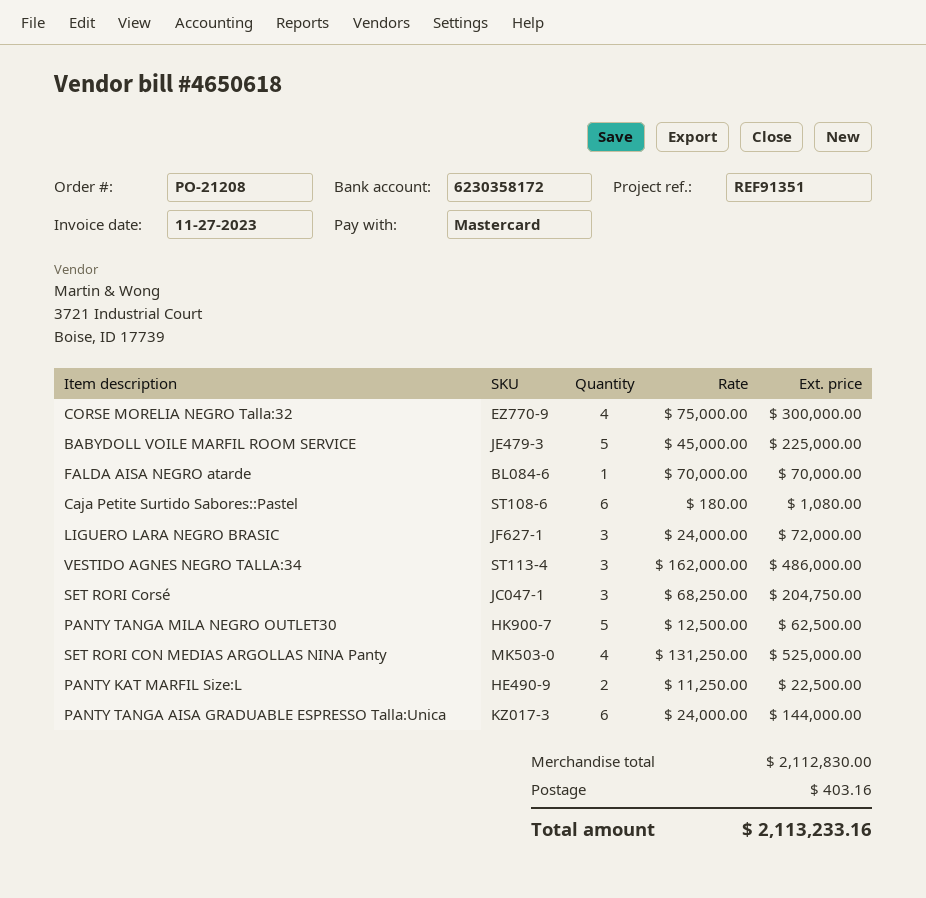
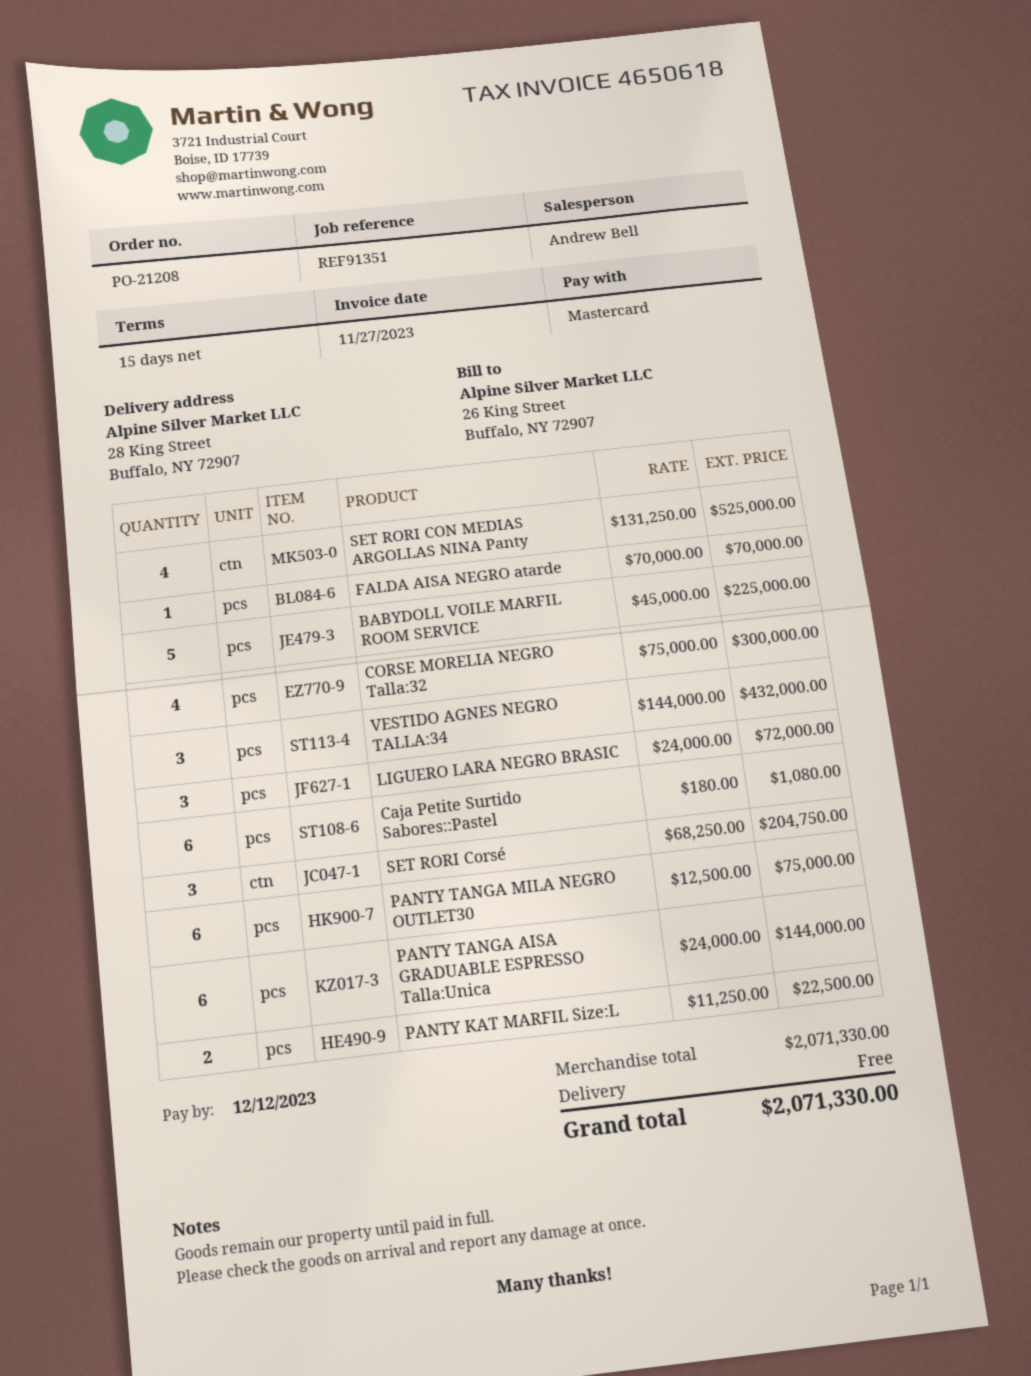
VESTIDO AGNES NEGRO TALLA:34: 3 x 162000.00 = 486000.00 -> 3 x 144000.00 = 432000.00
PANTY TANGA MILA NEGRO OUTLET30: 5 x 12500.00 = 62500.00 -> 6 x 12500.00 = 75000.00
subtotal: 2112830.00 -> 2071330.00
shipping: 403.16 -> 0.00
total: 2113233.16 -> 2071330.00

